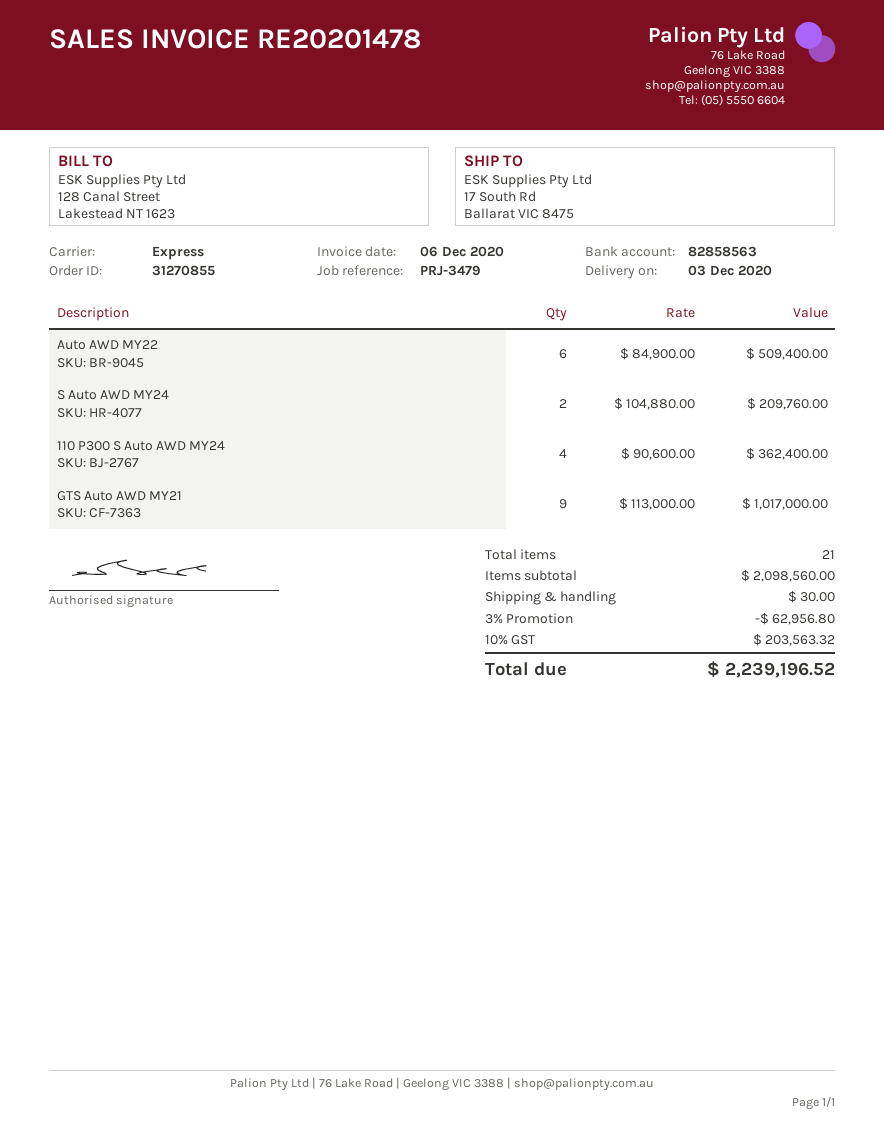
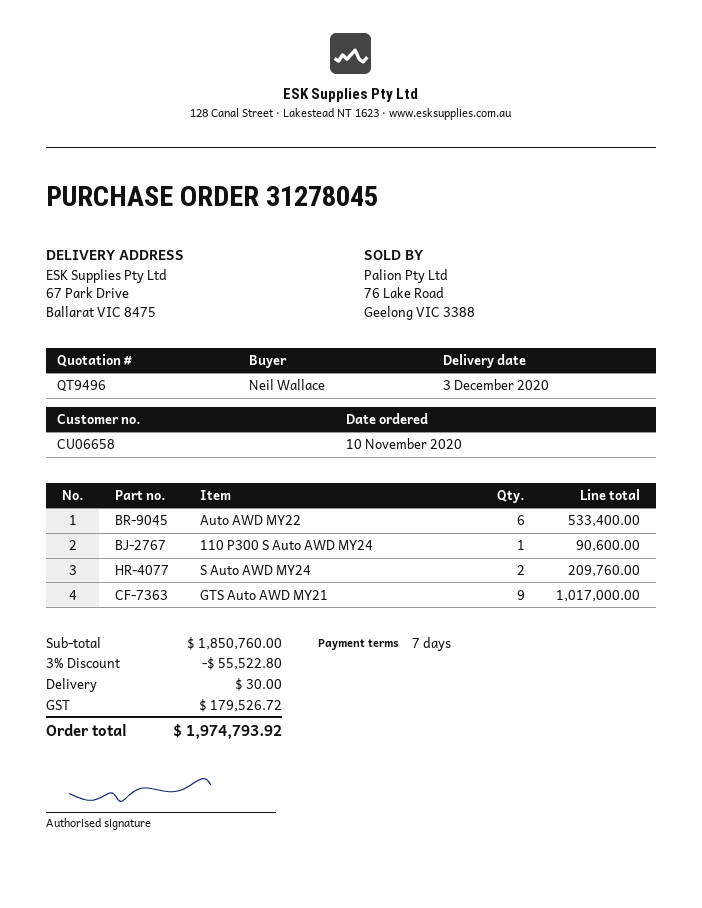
order number: 31270855 -> 31278045
ship to: 17 South Rd, Ballarat VIC 8475 -> 67 Park Drive, Ballarat VIC 8475
Auto AWD MY22: 6 for 509400.00 -> 6 for 533400.00
110 P300 S Auto AWD MY24: 4 for 362400.00 -> 1 for 90600.00
subtotal: 2098560.00 -> 1850760.00
discount: 3% = 62956.80 -> 3% = 55522.80
tax: 203563.32 -> 179526.72
total: 2239196.52 -> 1974793.92

